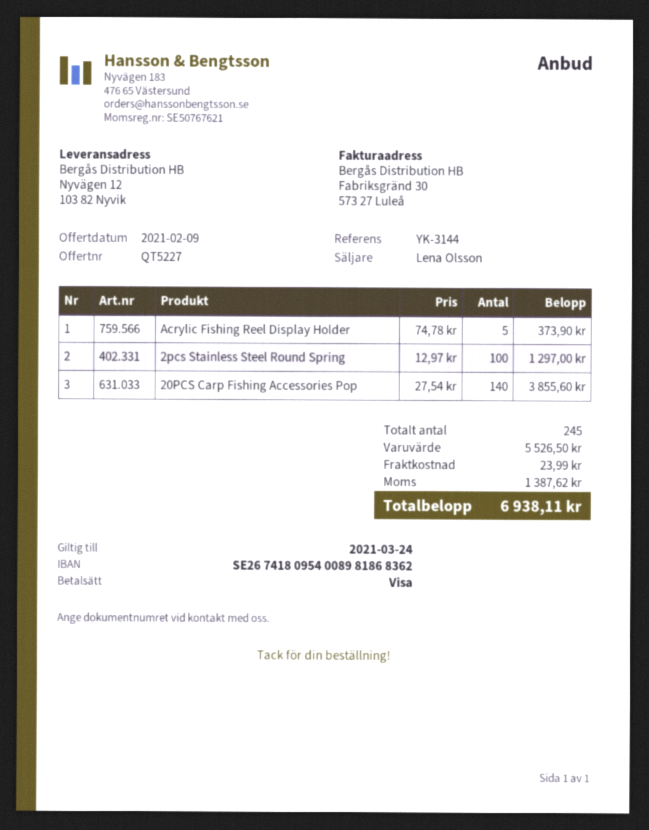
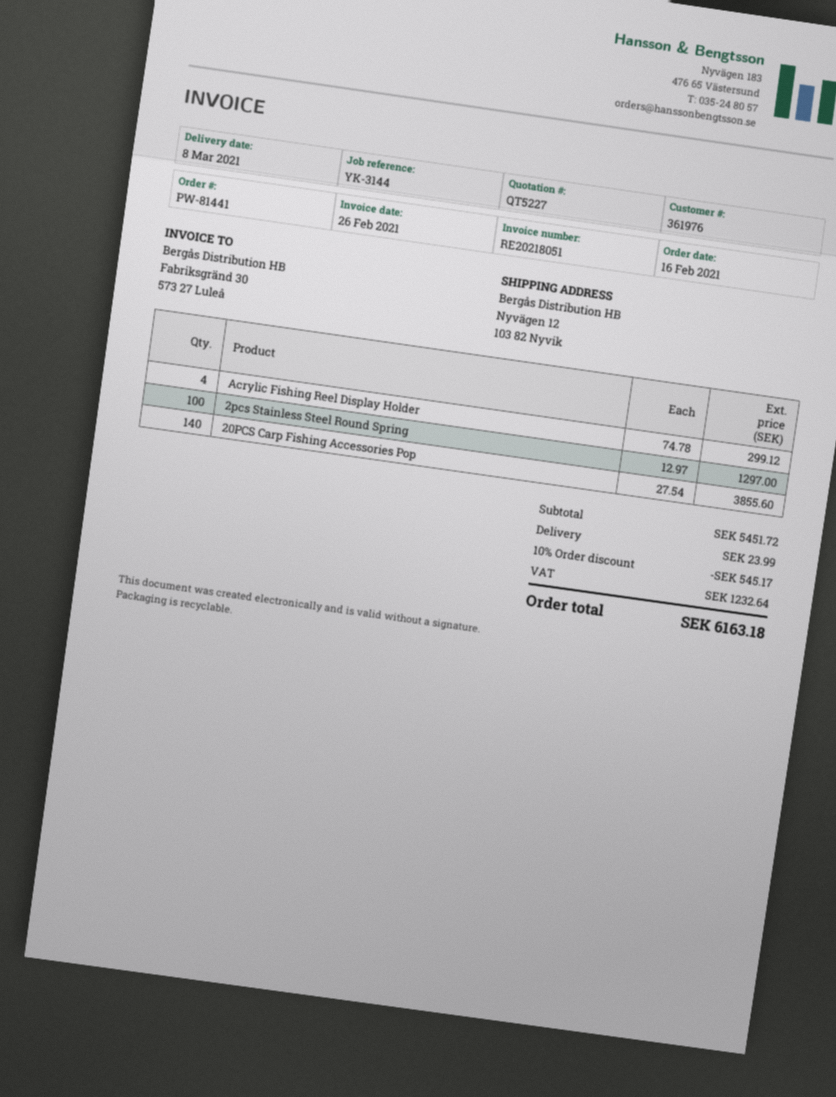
Acrylic Fishing Reel Display Holder: 5 x 74.78 = 373.90 -> 4 x 74.78 = 299.12
subtotal: 5526.50 -> 5451.72
discount: none -> 10% = 545.17
tax: 1387.62 -> 1232.64
total: 6938.11 -> 6163.18

